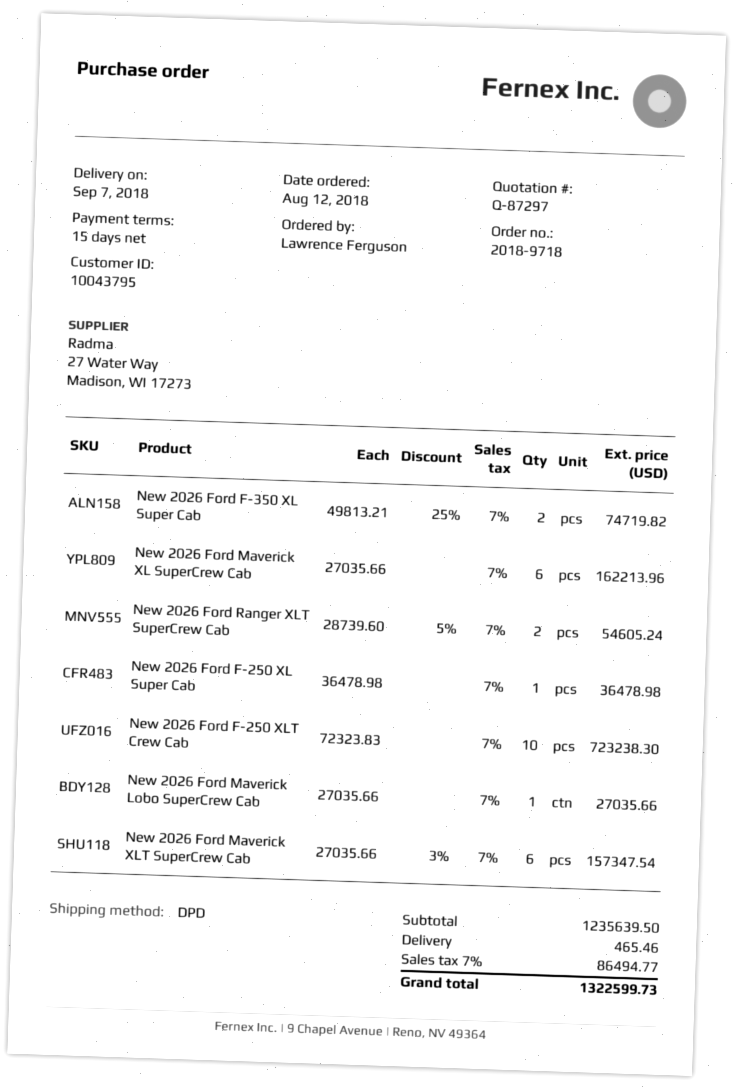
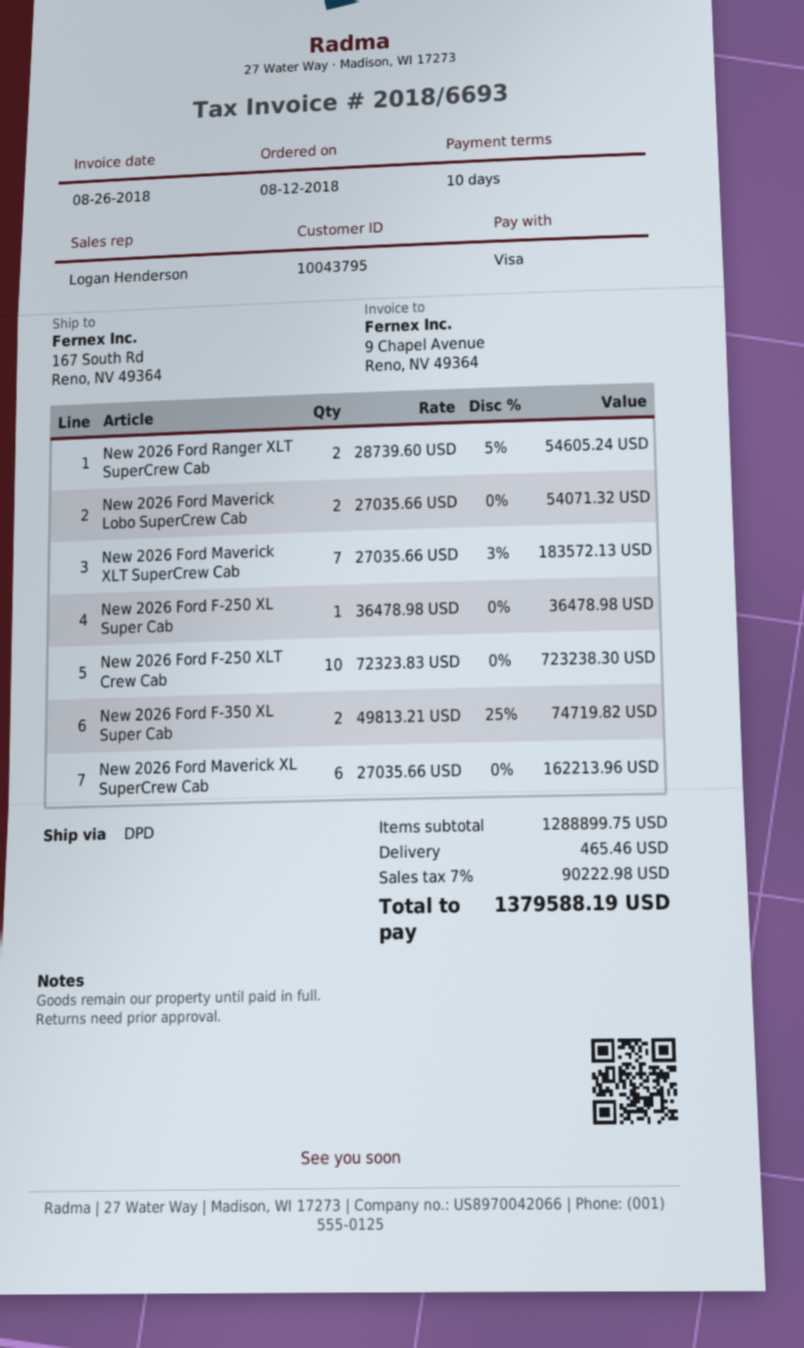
payment terms: 15 days -> 10 days
New 2026 Ford Maverick Lobo SuperCrew Cab: 1 x 27035.66 = 27035.66 -> 2 x 27035.66 = 54071.32
New 2026 Ford Maverick XLT SuperCrew Cab: 6 x 27035.66 - 3% = 157347.54 -> 7 x 27035.66 - 3% = 183572.13
subtotal: 1235639.50 -> 1288899.75
tax: 7% = 86494.77 -> 7% = 90222.98
total: 1322599.73 -> 1379588.19

